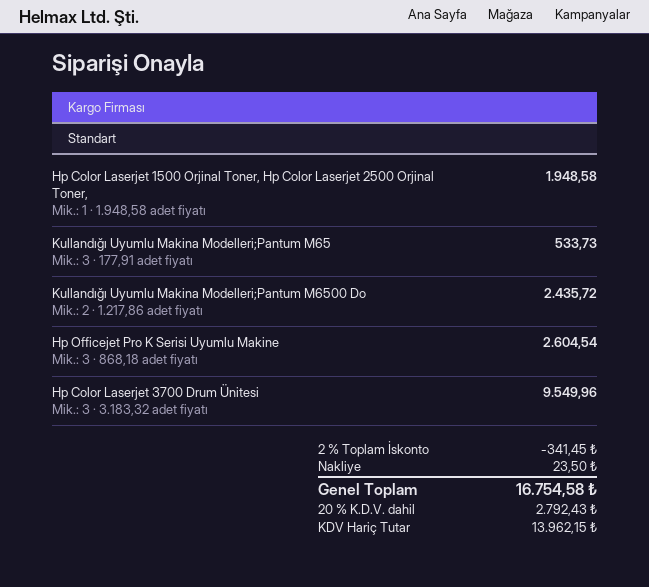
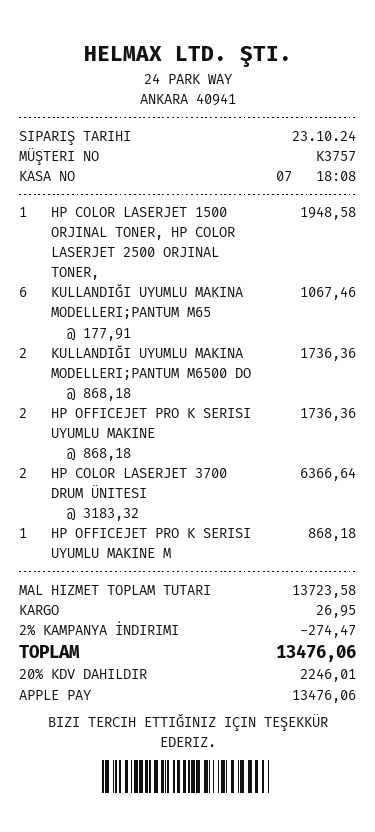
Kullandığı Uyumlu Makina Modelleri;Pantum M65: 3 x 177.91 = 533.73 -> 6 x 177.91 = 1067.46
Kullandığı Uyumlu Makina Modelleri;Pantum M6500 Do: 2 x 1217.86 = 2435.72 -> 2 x 868.18 = 1736.36
Hp Officejet Pro K Serisi Uyumlu Makine: 3 x 868.18 = 2604.54 -> 2 x 868.18 = 1736.36
Hp Color Laserjet 3700 Drum Ünitesi: 3 x 3183.32 = 9549.96 -> 2 x 3183.32 = 6366.64
HP OFFICEJET PRO K SERISI UYUMLU MAKINE M: none -> 1 x 868.18 = 868.18
discount: 2% = 341.45 -> 2% = 274.47
shipping: 23.50 -> 26.95
tax: 20% = 2792.43 -> 20% = 2246.01
total: 16754.58 -> 13476.06

